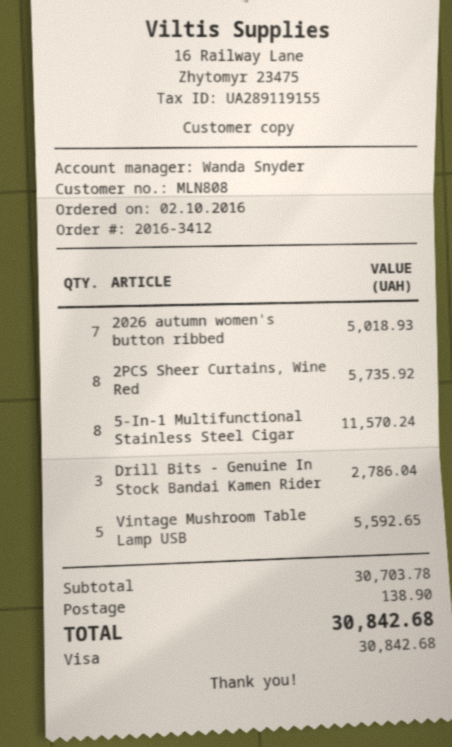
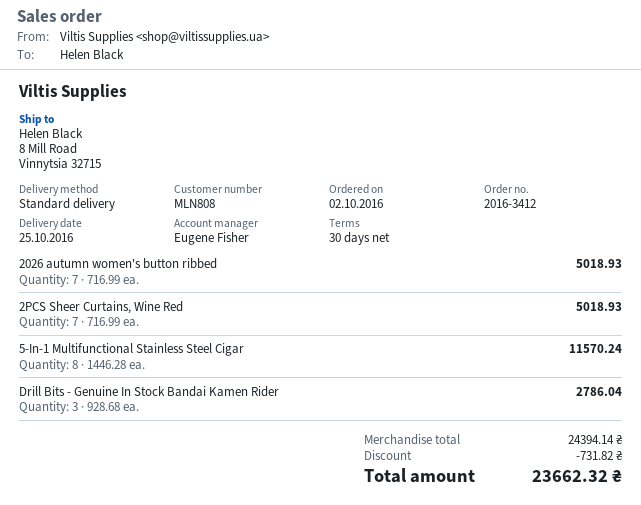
sales rep: Wanda Snyder -> Eugene Fisher
2PCS Sheer Curtains, Wine Red: 8 for 5735.92 -> 7 for 5018.93
Vintage Mushroom Table Lamp USB: 5 for 5592.65 -> none
subtotal: 30703.78 -> 24394.14
discount: none -> 731.82
shipping: 138.90 -> none
total: 30842.68 -> 23662.32

